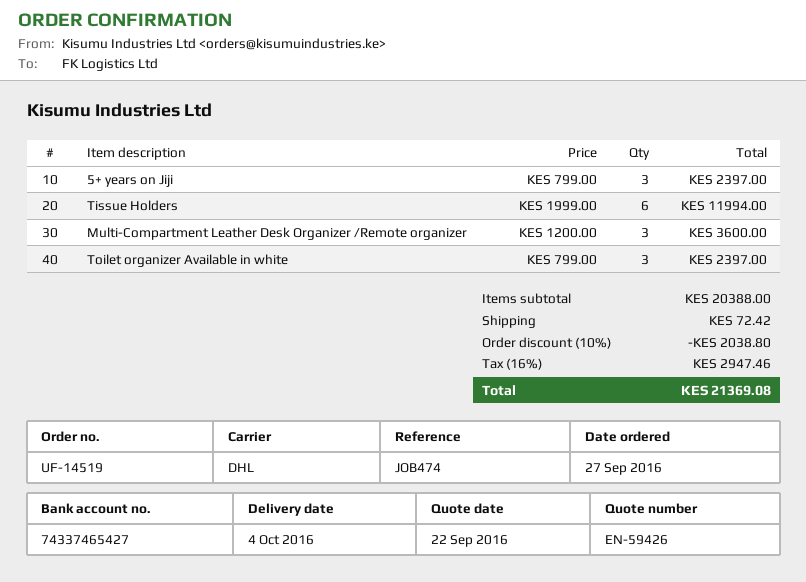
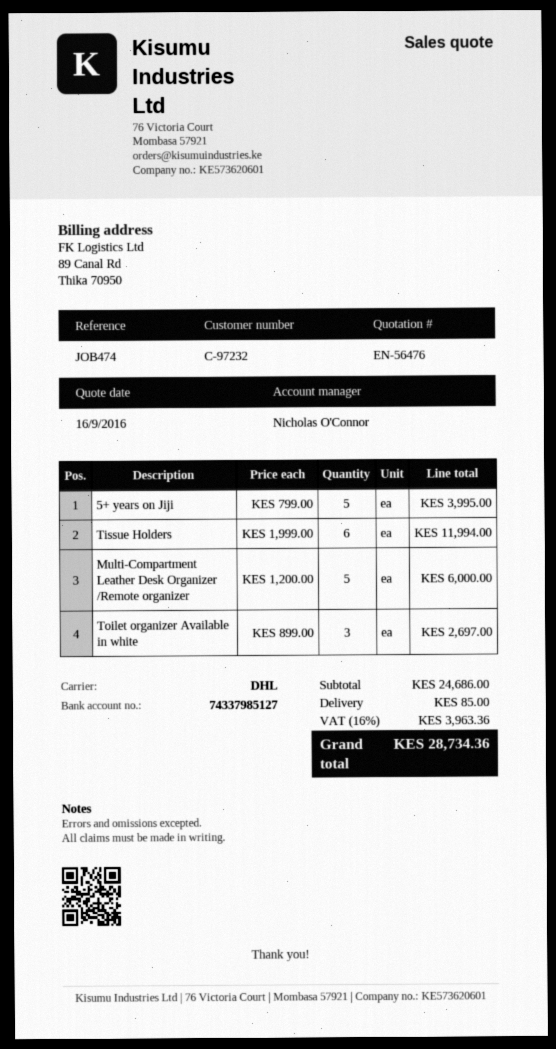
quote number: EN-59426 -> EN-56476
quote date: 2016-09-22 -> 2016-09-16
bank account: 74337465427 -> 74337985127
5+ years on Jiji: 3 x 799.00 = 2397.00 -> 5 x 799.00 = 3995.00
Multi-Compartment Leather Desk Organizer /Remote organizer: 3 x 1200.00 = 3600.00 -> 5 x 1200.00 = 6000.00
Toilet organizer Available in white: 3 x 799.00 = 2397.00 -> 3 x 899.00 = 2697.00
subtotal: 20388.00 -> 24686.00
discount: 10% = 2038.80 -> none
shipping: 72.42 -> 85.00
tax: 16% = 2947.46 -> 16% = 3963.36
total: 21369.08 -> 28734.36

